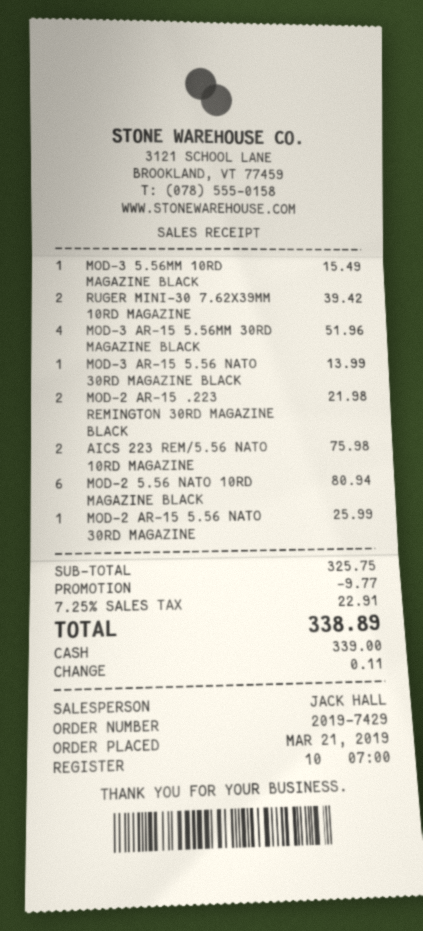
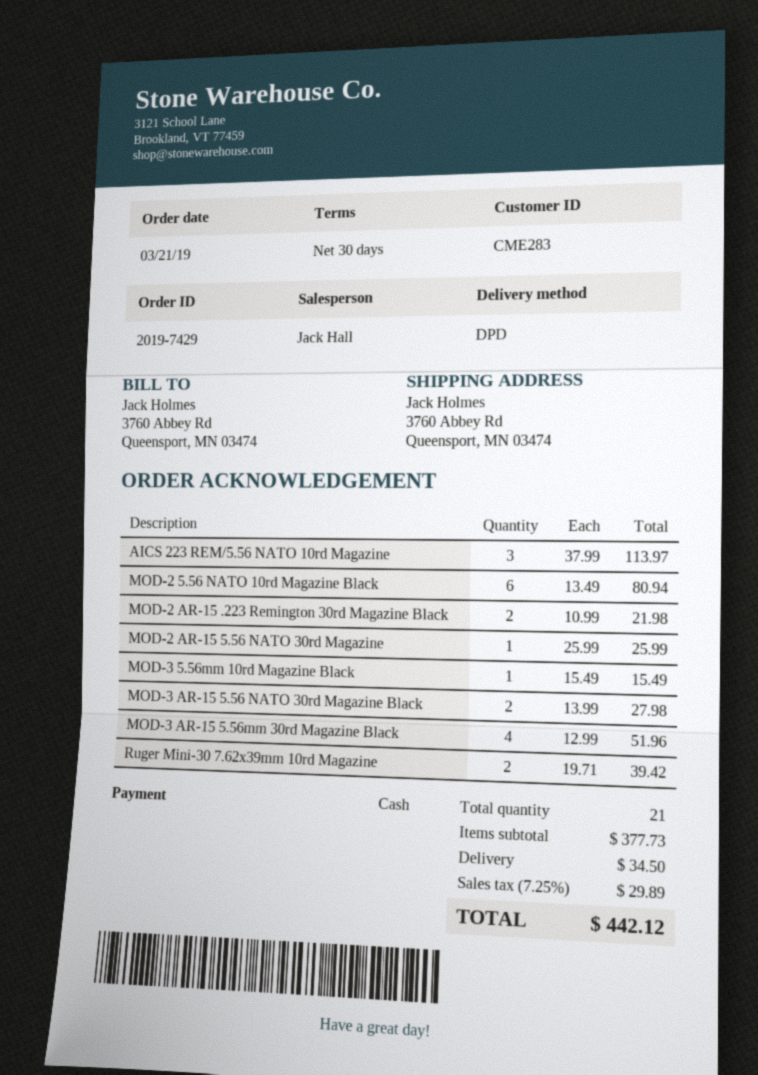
MOD-3 AR-15 5.56 NATO 30RD MAGAZINE BLACK: 1 for 13.99 -> 2 for 27.98
AICS 223 REM/5.56 NATO 10RD MAGAZINE: 2 for 75.98 -> 3 for 113.97
subtotal: 325.75 -> 377.73
discount: 9.77 -> none
shipping: none -> 34.50
tax: 7.25% = 22.91 -> 7.25% = 29.89
total: 338.89 -> 442.12

